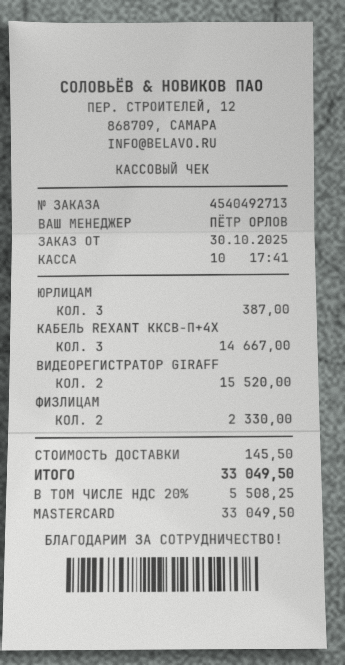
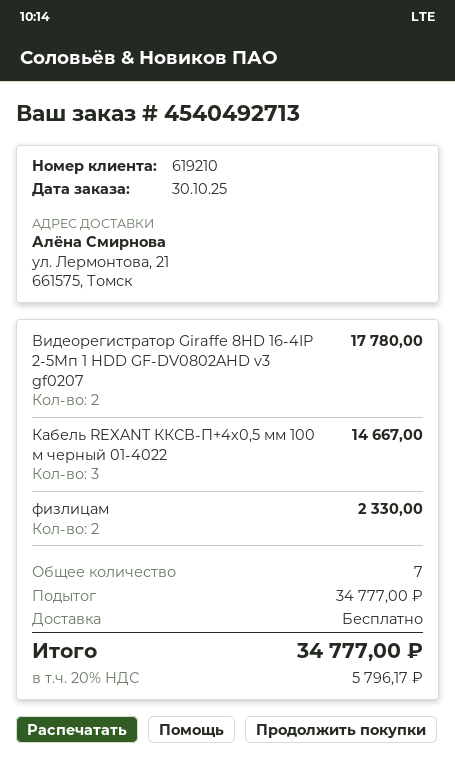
ЮРЛИЦАМ: 3 for 387.00 -> none
ВИДЕОРЕГИСТРАТОР GIRAFF: 2 for 15520.00 -> 2 for 17780.00
shipping: 145.50 -> 0.00
tax: 20% = 5508.25 -> 20% = 5796.17
total: 33049.50 -> 34777.00

